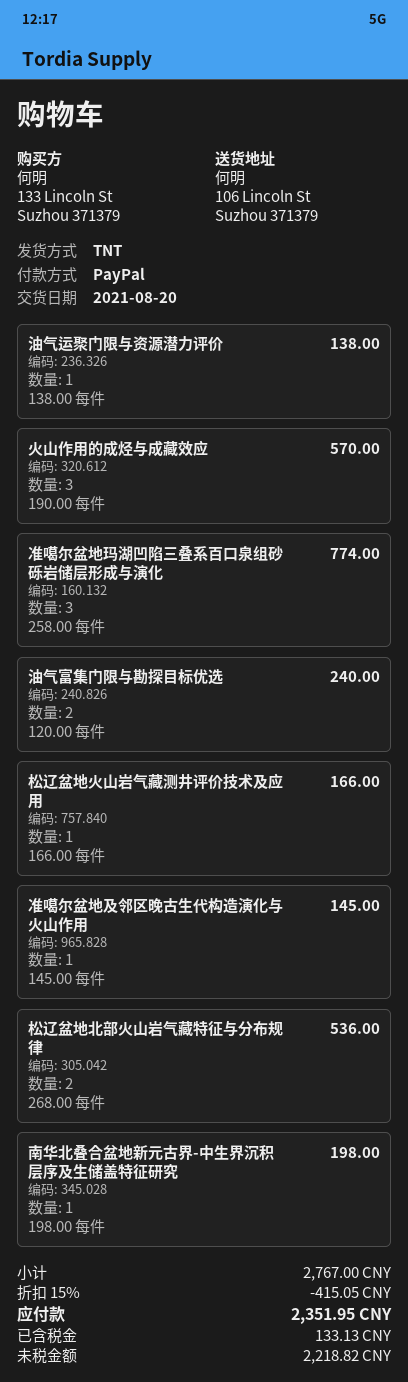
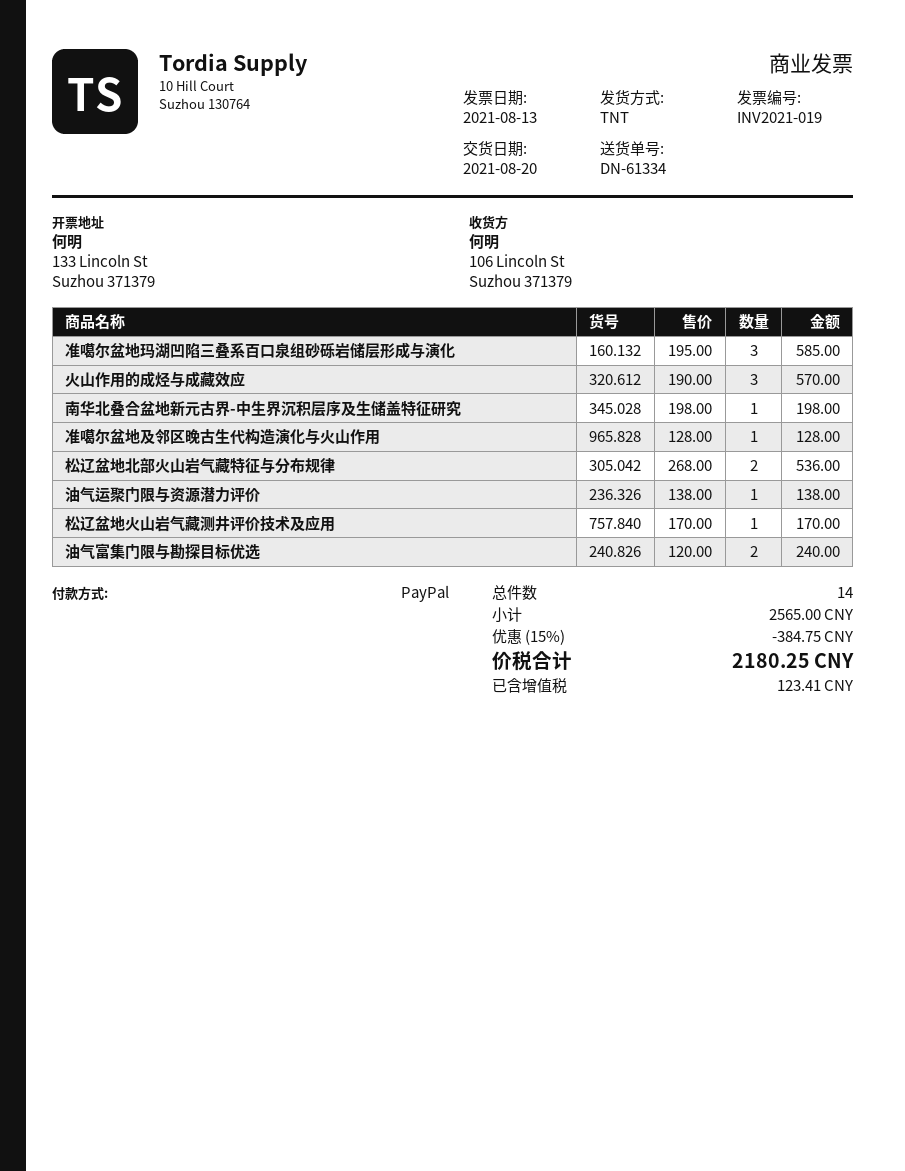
准噶尔盆地玛湖凹陷三叠系百口泉组砂砾岩储层形成与演化: 3 x 258.00 = 774.00 -> 3 x 195.00 = 585.00
松辽盆地火山岩气藏测井评价技术及应用: 1 x 166.00 = 166.00 -> 1 x 170.00 = 170.00
准噶尔盆地及邻区晚古生代构造演化与火山作用: 1 x 145.00 = 145.00 -> 1 x 128.00 = 128.00
subtotal: 2767.00 -> 2565.00
discount: 15% = 415.05 -> 15% = 384.75
tax: 133.13 -> 123.41
total: 2351.95 -> 2180.25

